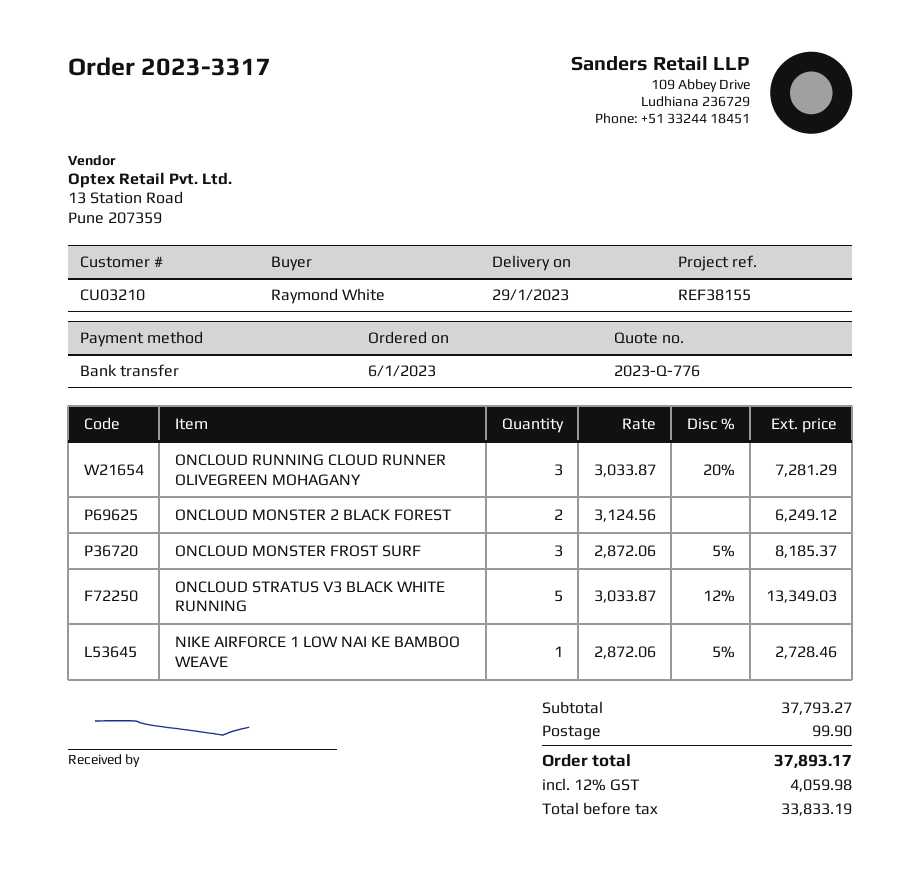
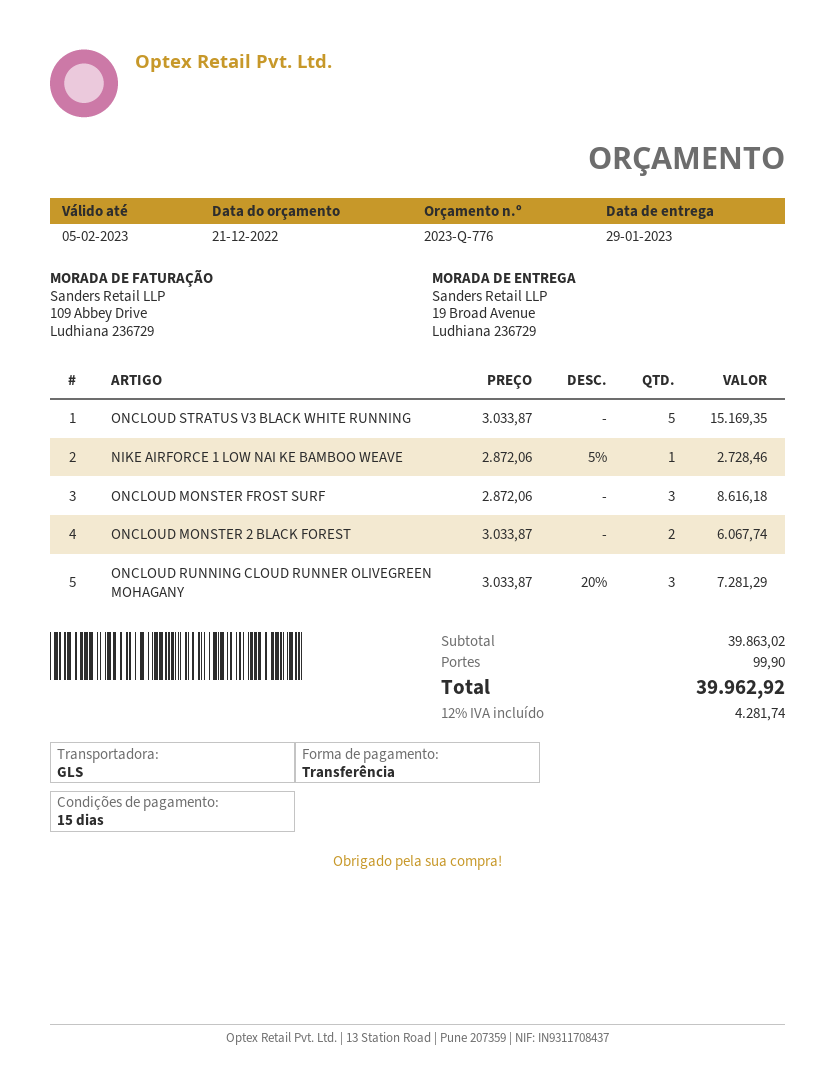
ONCLOUD MONSTER 2 BLACK FOREST: 2 x 3124.56 = 6249.12 -> 2 x 3033.87 = 6067.74
ONCLOUD MONSTER FROST SURF: 3 x 2872.06 - 5% = 8185.37 -> 3 x 2872.06 = 8616.18
ONCLOUD STRATUS V3 BLACK WHITE RUNNING: 5 x 3033.87 - 12% = 13349.03 -> 5 x 3033.87 = 15169.35
subtotal: 37793.27 -> 39863.02
tax: 12% = 4059.98 -> 12% = 4281.74
total: 37893.17 -> 39962.92

